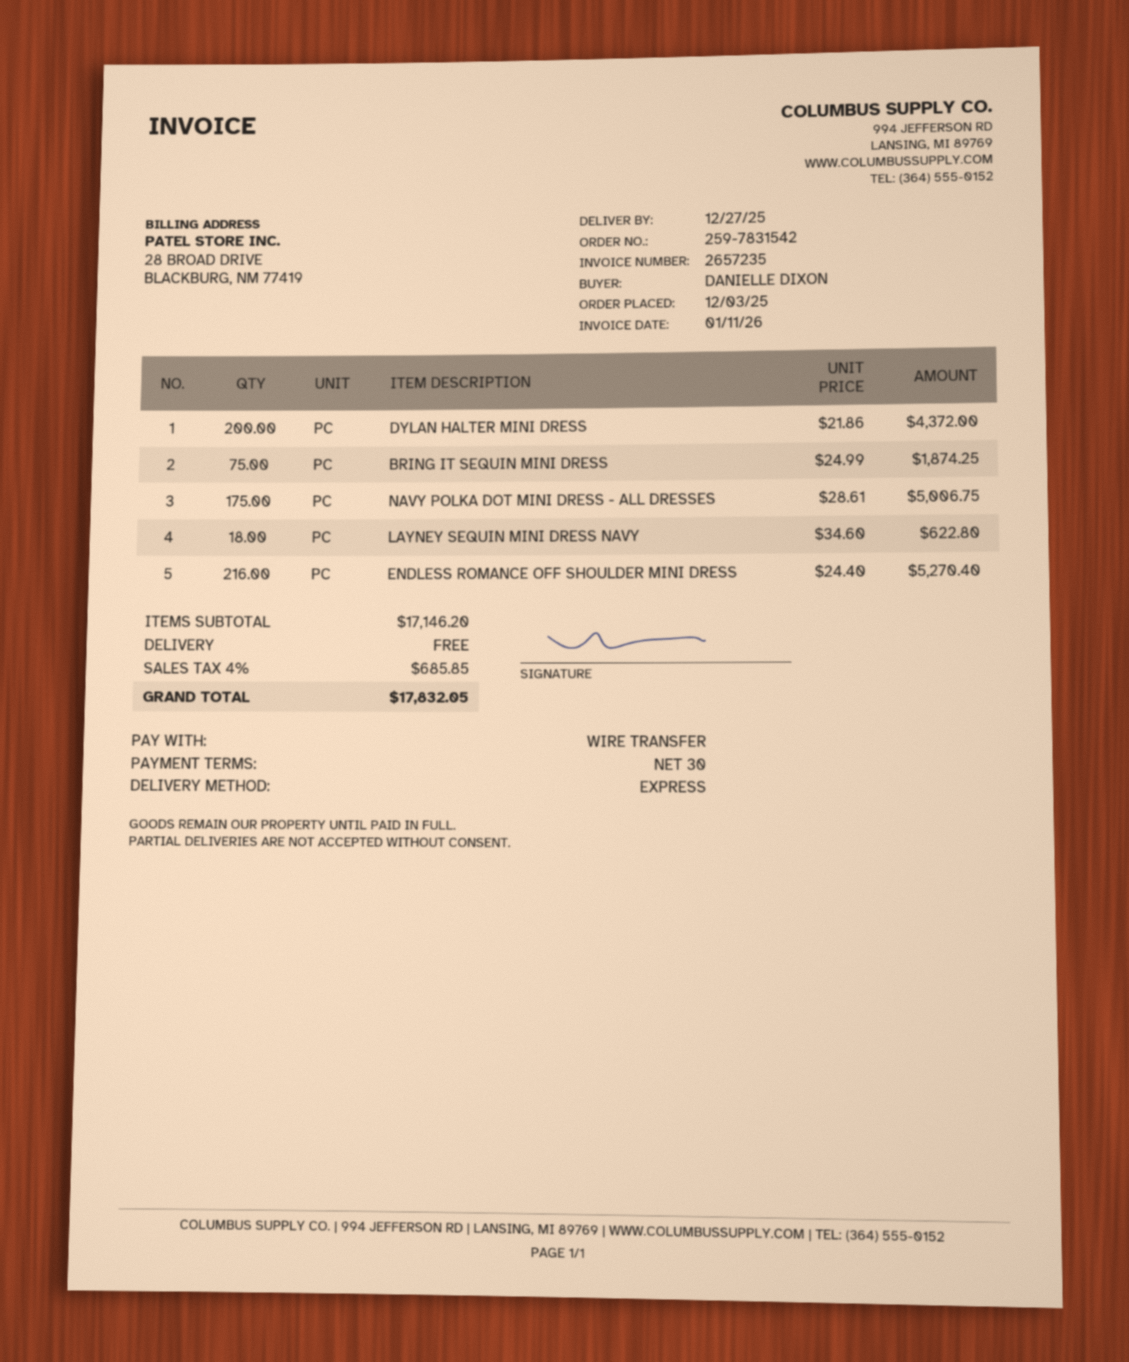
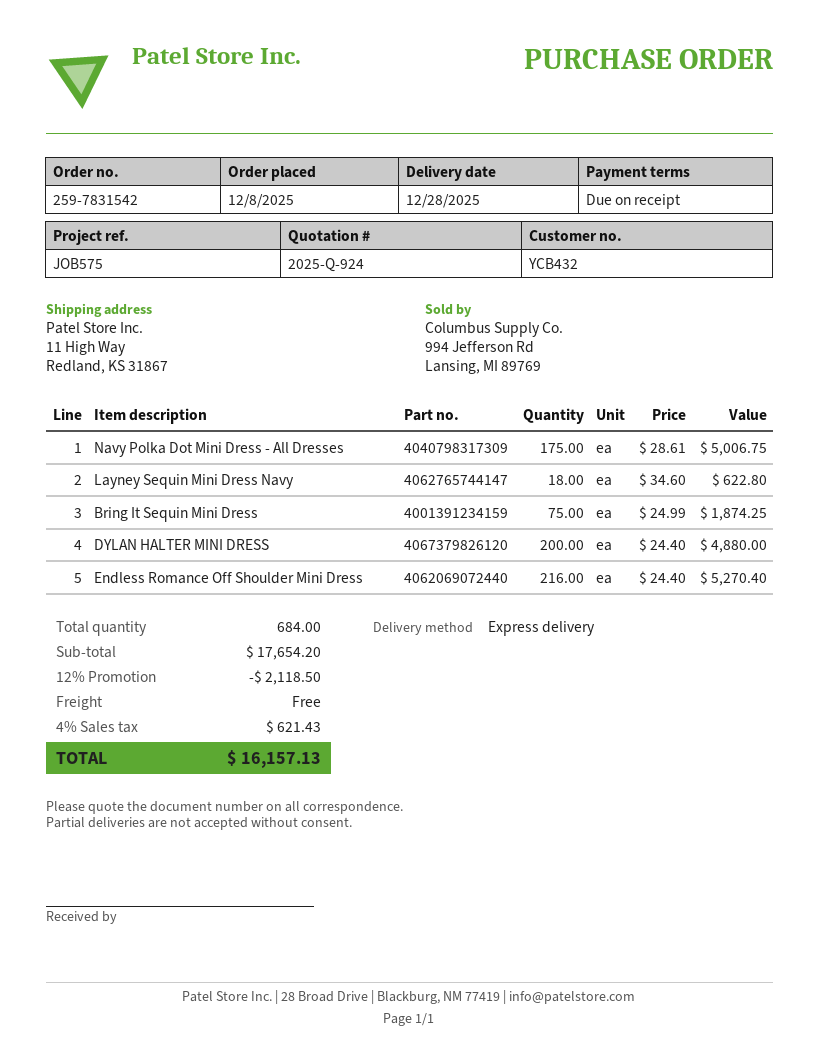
order date: 2025-12-03 -> 2025-12-08
delivery date: 2025-12-27 -> 2025-12-28
payment terms: 30 days -> on receipt
DYLAN HALTER MINI DRESS: 200 x 21.86 = 4372.00 -> 200 x 24.40 = 4880.00
subtotal: 17146.20 -> 17654.20
discount: none -> 12% = 2118.50
tax: 4% = 685.85 -> 4% = 621.43
total: 17832.05 -> 16157.13

